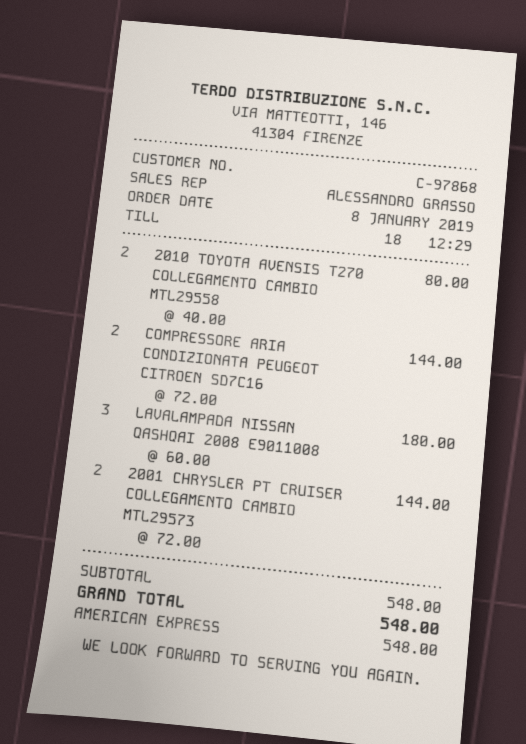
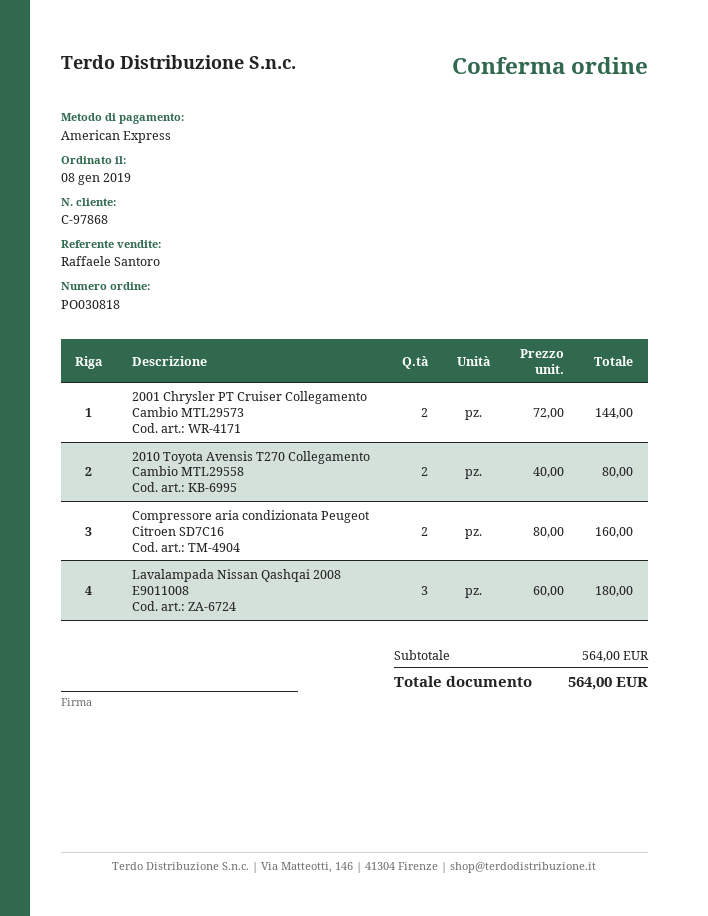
sales rep: ALESSANDRO GRASSO -> Raffaele Santoro
COMPRESSORE ARIA CONDIZIONATA PEUGEOT CITROEN SD7C16: 2 x 72.00 = 144.00 -> 2 x 80.00 = 160.00
subtotal: 548.00 -> 564.00
total: 548.00 -> 564.00

